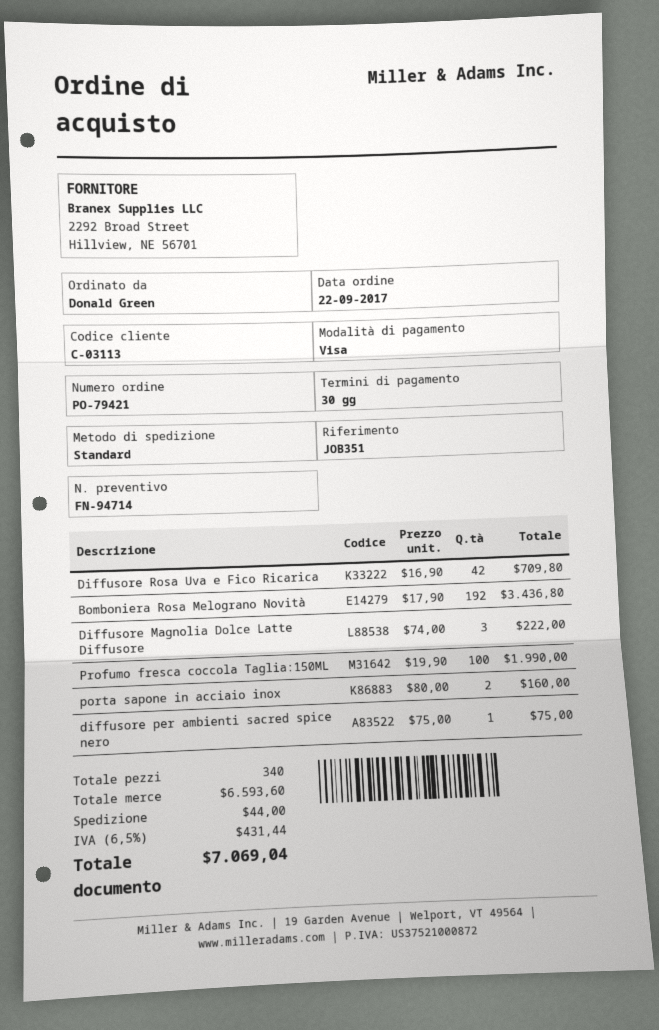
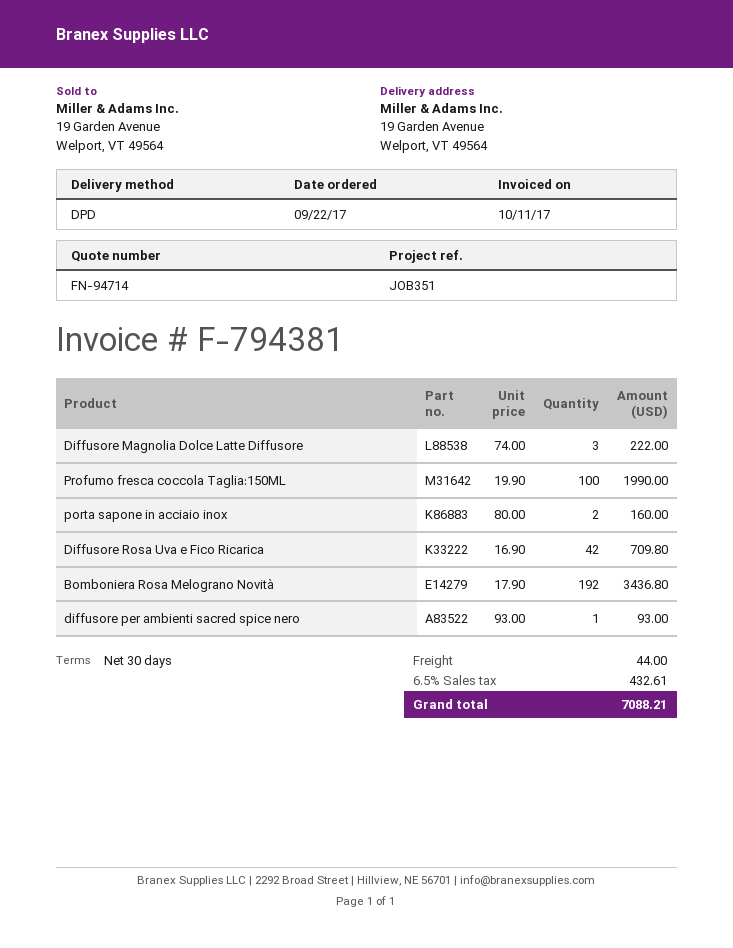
shipping method: standard -> DPD
diffusore per ambienti sacred spice nero: 1 x 75.00 = 75.00 -> 1 x 93.00 = 93.00
tax: 6.5% = 431.44 -> 6.5% = 432.61
total: 7069.04 -> 7088.21

